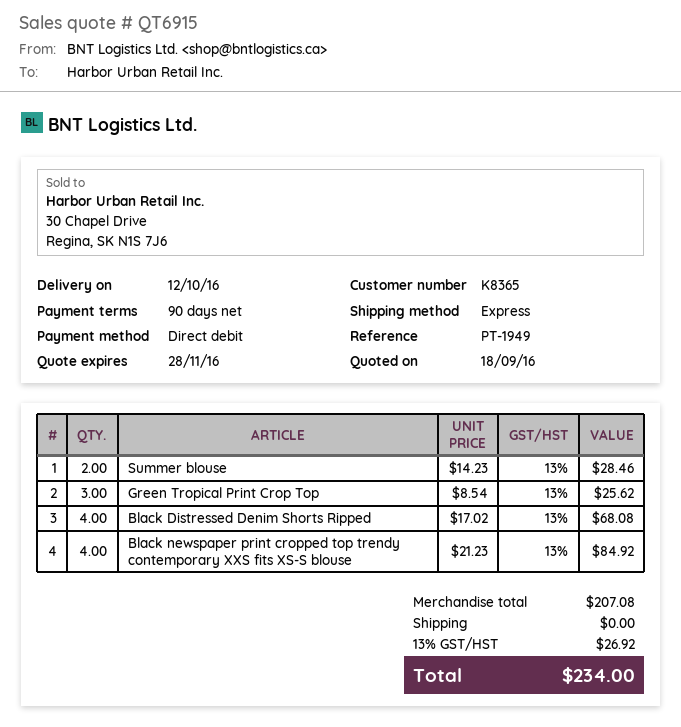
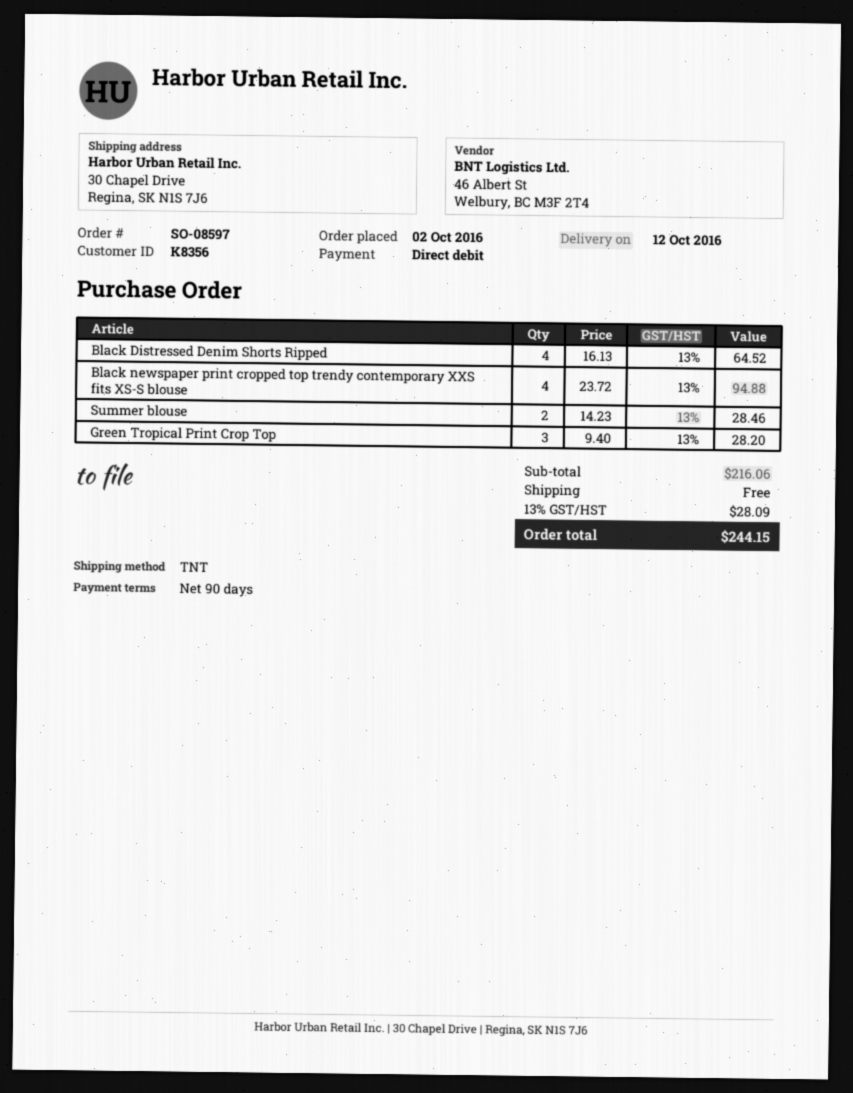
customer number: K8365 -> K8356
shipping method: express -> TNT
Green Tropical Print Crop Top: 3 x 8.54 = 25.62 -> 3 x 9.40 = 28.20
Black Distressed Denim Shorts Ripped: 4 x 17.02 = 68.08 -> 4 x 16.13 = 64.52
Black newspaper print cropped top trendy contemporary XXS fits XS-S blouse: 4 x 21.23 = 84.92 -> 4 x 23.72 = 94.88
subtotal: 207.08 -> 216.06
tax: 13% = 26.92 -> 13% = 28.09
total: 234.00 -> 244.15

